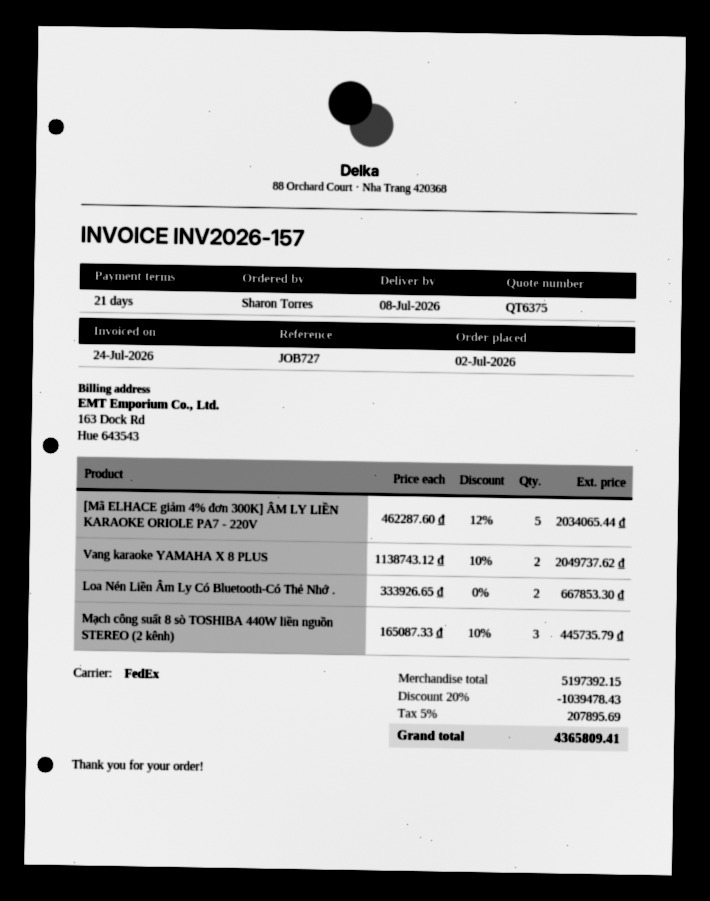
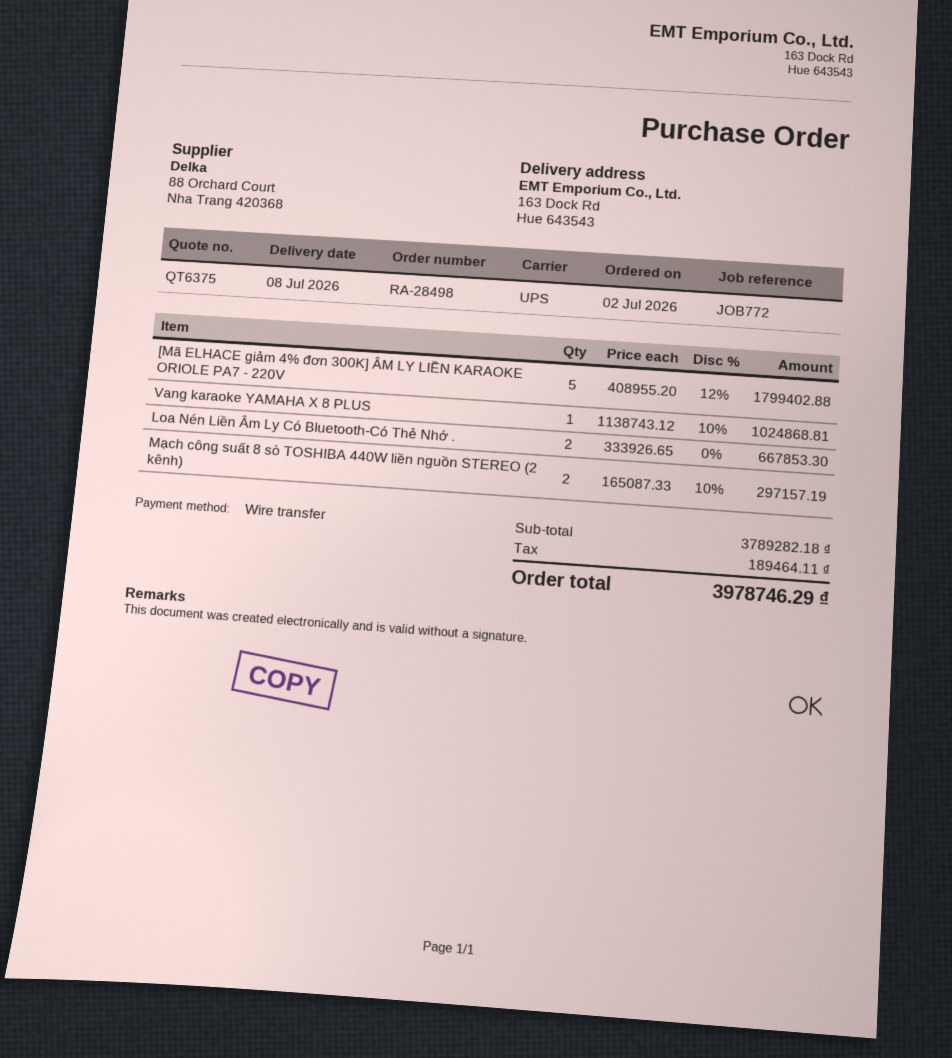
reference: JOB727 -> JOB772
shipping method: FedEx -> UPS
[Mã ELHACE giảm 4% đơn 300K] ÂM LY LIỀN KARAOKE ORIOLE PA7 - 220V: 5 x 462287.60 - 12% = 2034065.44 -> 5 x 408955.20 - 12% = 1799402.88
Vang karaoke YAMAHA X 8 PLUS: 2 x 1138743.12 - 10% = 2049737.62 -> 1 x 1138743.12 - 10% = 1024868.81
Mạch công suất 8 sò TOSHIBA 440W liền nguồn STEREO (2 kênh): 3 x 165087.33 - 10% = 445735.79 -> 2 x 165087.33 - 10% = 297157.19
subtotal: 5197392.15 -> 3789282.18
discount: 20% = 1039478.43 -> none
tax: 207895.69 -> 189464.11
total: 4365809.41 -> 3978746.29

